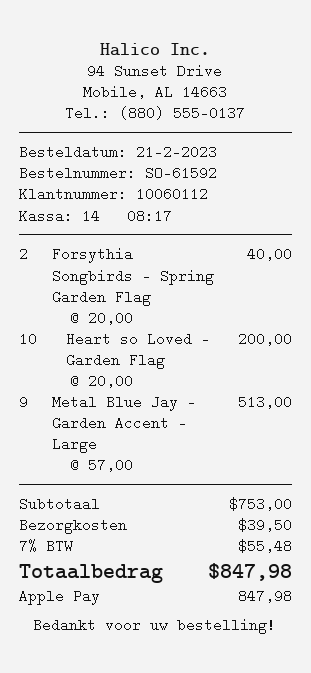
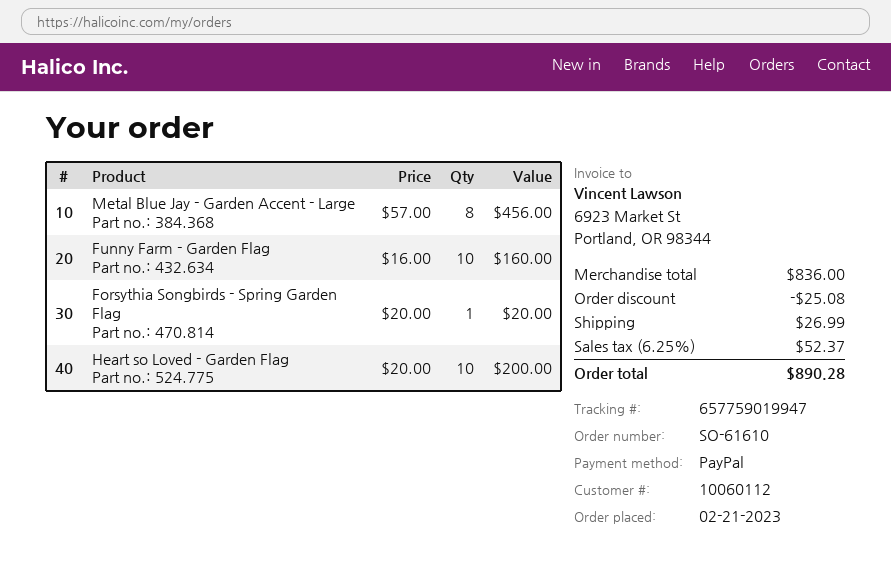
order number: SO-61592 -> SO-61610
payment method: Apple Pay -> PayPal
Forsythia Songbirds - Spring Garden Flag: 2 x 20.00 = 40.00 -> 1 x 20.00 = 20.00
Metal Blue Jay - Garden Accent - Large: 9 x 57.00 = 513.00 -> 8 x 57.00 = 456.00
Funny Farm - Garden Flag: none -> 10 x 16.00 = 160.00
subtotal: 753.00 -> 836.00
discount: none -> 25.08
shipping: 39.50 -> 26.99
tax: 7% = 55.48 -> 6.25% = 52.37
total: 847.98 -> 890.28

